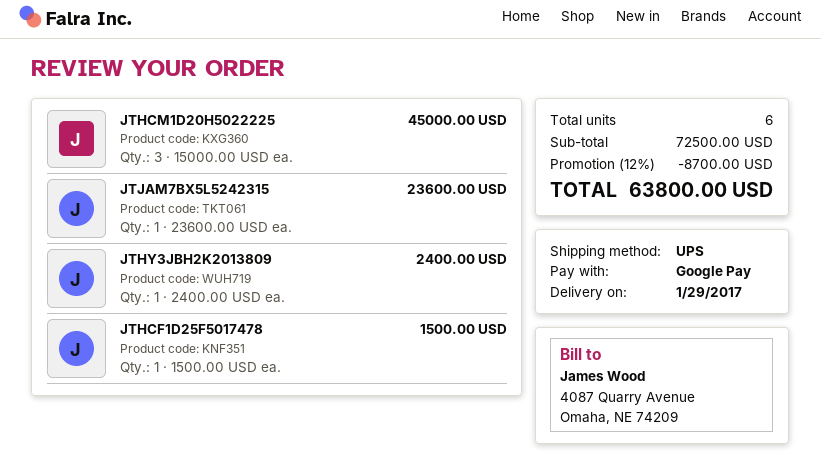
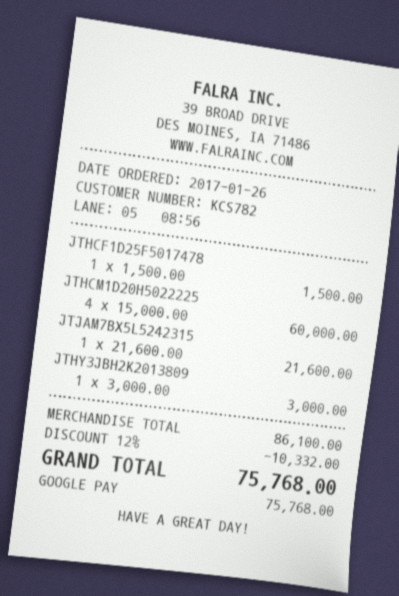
JTHCM1D20H5022225: 3 x 15000.00 = 45000.00 -> 4 x 15000.00 = 60000.00
JTJAM7BX5L5242315: 1 x 23600.00 = 23600.00 -> 1 x 21600.00 = 21600.00
JTHY3JBH2K2013809: 1 x 2400.00 = 2400.00 -> 1 x 3000.00 = 3000.00
subtotal: 72500.00 -> 86100.00
discount: 12% = 8700.00 -> 12% = 10332.00
total: 63800.00 -> 75768.00

